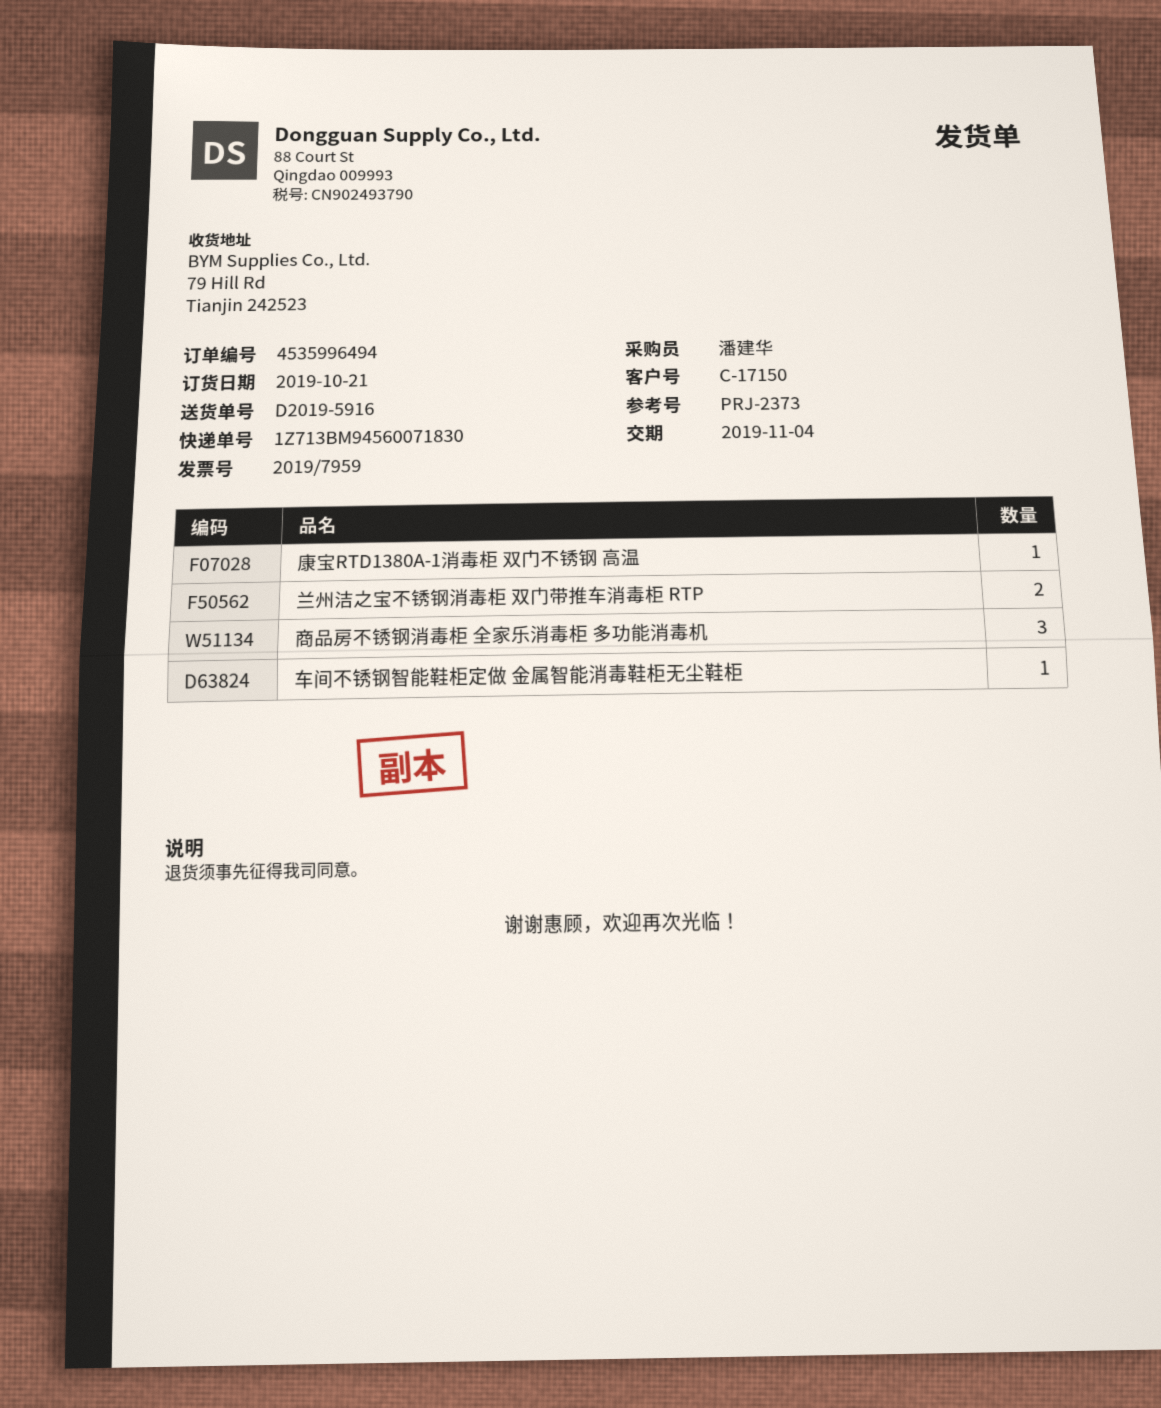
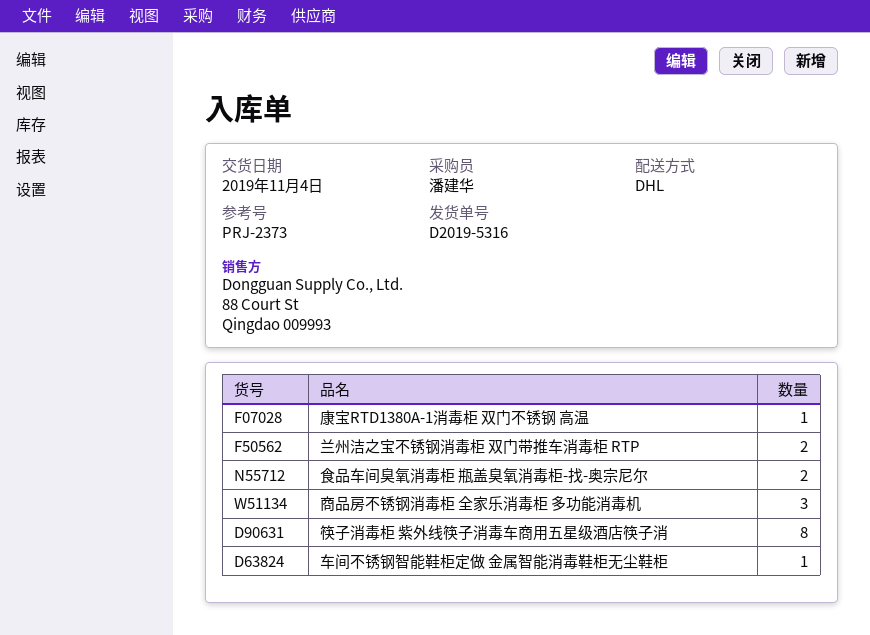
delivery note number: D2019-5916 -> D2019-5316
食品车间臭氧消毒柜 瓶盖臭氧消毒柜-找-奥宗尼尔: none -> 2
筷子消毒柜 紫外线筷子消毒车商用五星级酒店筷子消: none -> 8

